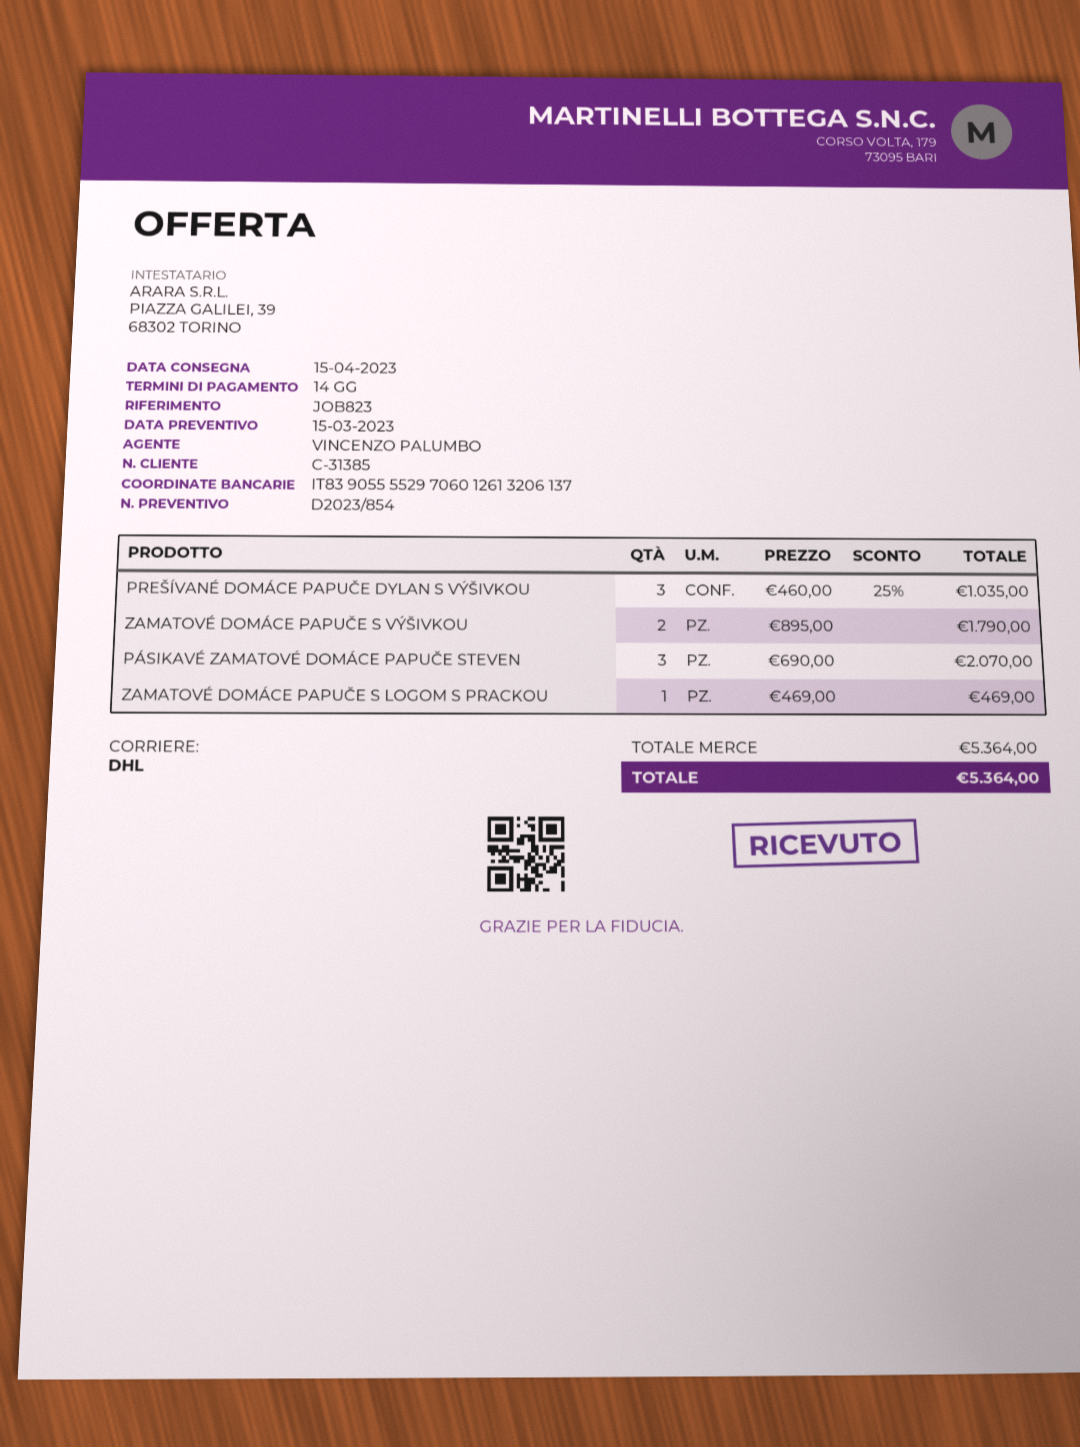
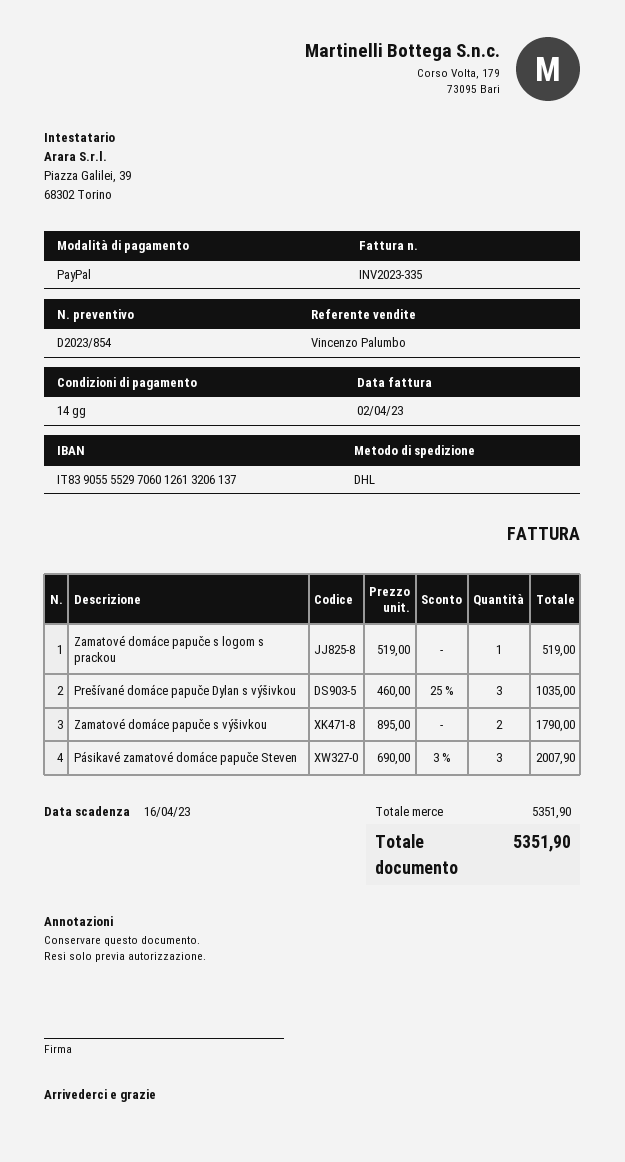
PÁSIKAVÉ ZAMATOVÉ DOMÁCE PAPUČE STEVEN: 3 x 690.00 = 2070.00 -> 3 x 690.00 - 3% = 2007.90
ZAMATOVÉ DOMÁCE PAPUČE S LOGOM S PRACKOU: 1 x 469.00 = 469.00 -> 1 x 519.00 = 519.00
subtotal: 5364.00 -> 5351.90
total: 5364.00 -> 5351.90

